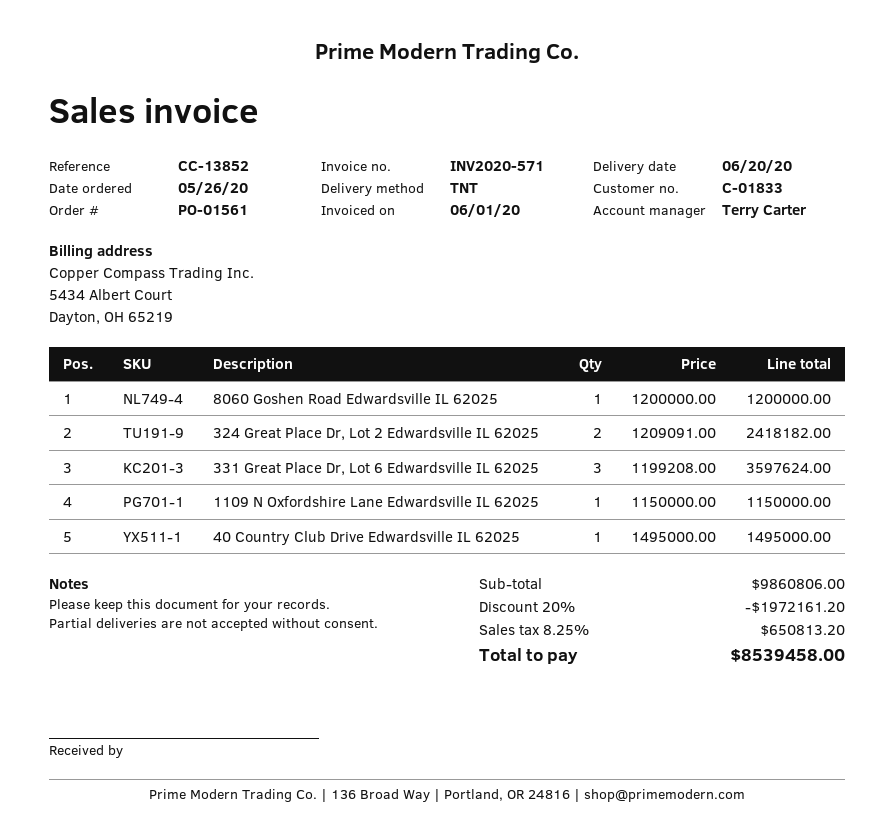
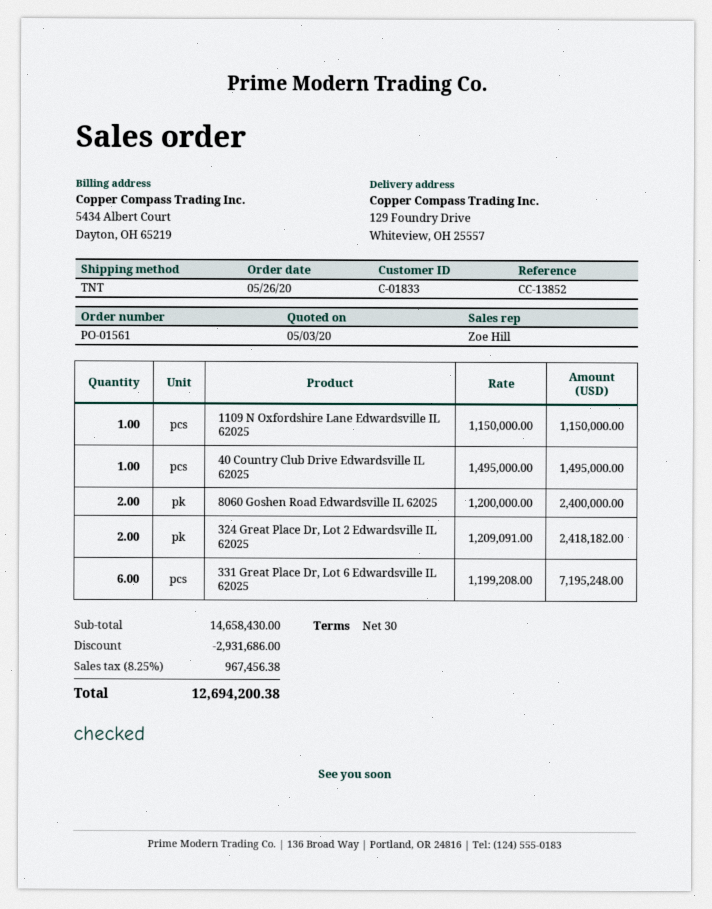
sales rep: Terry Carter -> Zoe Hill
8060 Goshen Road Edwardsville IL 62025: 1 x 1200000.00 = 1200000.00 -> 2 x 1200000.00 = 2400000.00
331 Great Place Dr, Lot 6 Edwardsville IL 62025: 3 x 1199208.00 = 3597624.00 -> 6 x 1199208.00 = 7195248.00
subtotal: 9860806.00 -> 14658430.00
discount: 1972161.20 -> 2931686.00
tax: 8.25% = 650813.20 -> 8.25% = 967456.38
total: 8539458.00 -> 12694200.38

